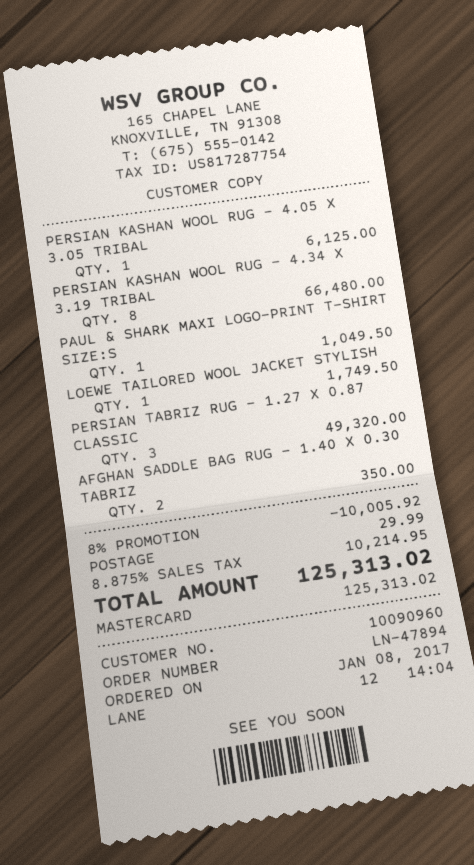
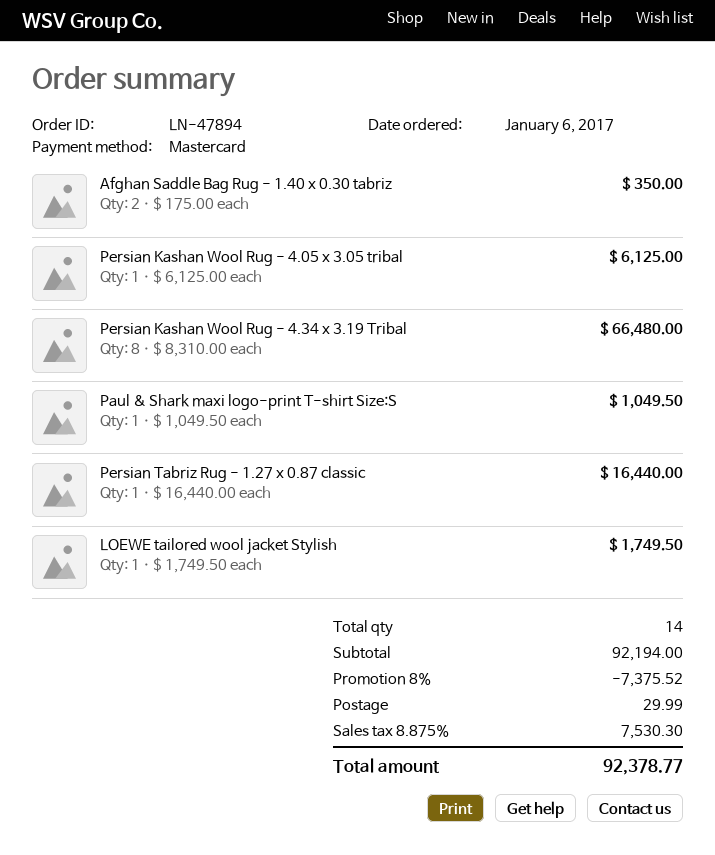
order date: 2017-01-08 -> 2017-01-06
PERSIAN TABRIZ RUG - 1.27 X 0.87 CLASSIC: 3 for 49320.00 -> 1 for 16440.00
discount: 8% = 10005.92 -> 8% = 7375.52
tax: 8.875% = 10214.95 -> 8.875% = 7530.30
total: 125313.02 -> 92378.77

